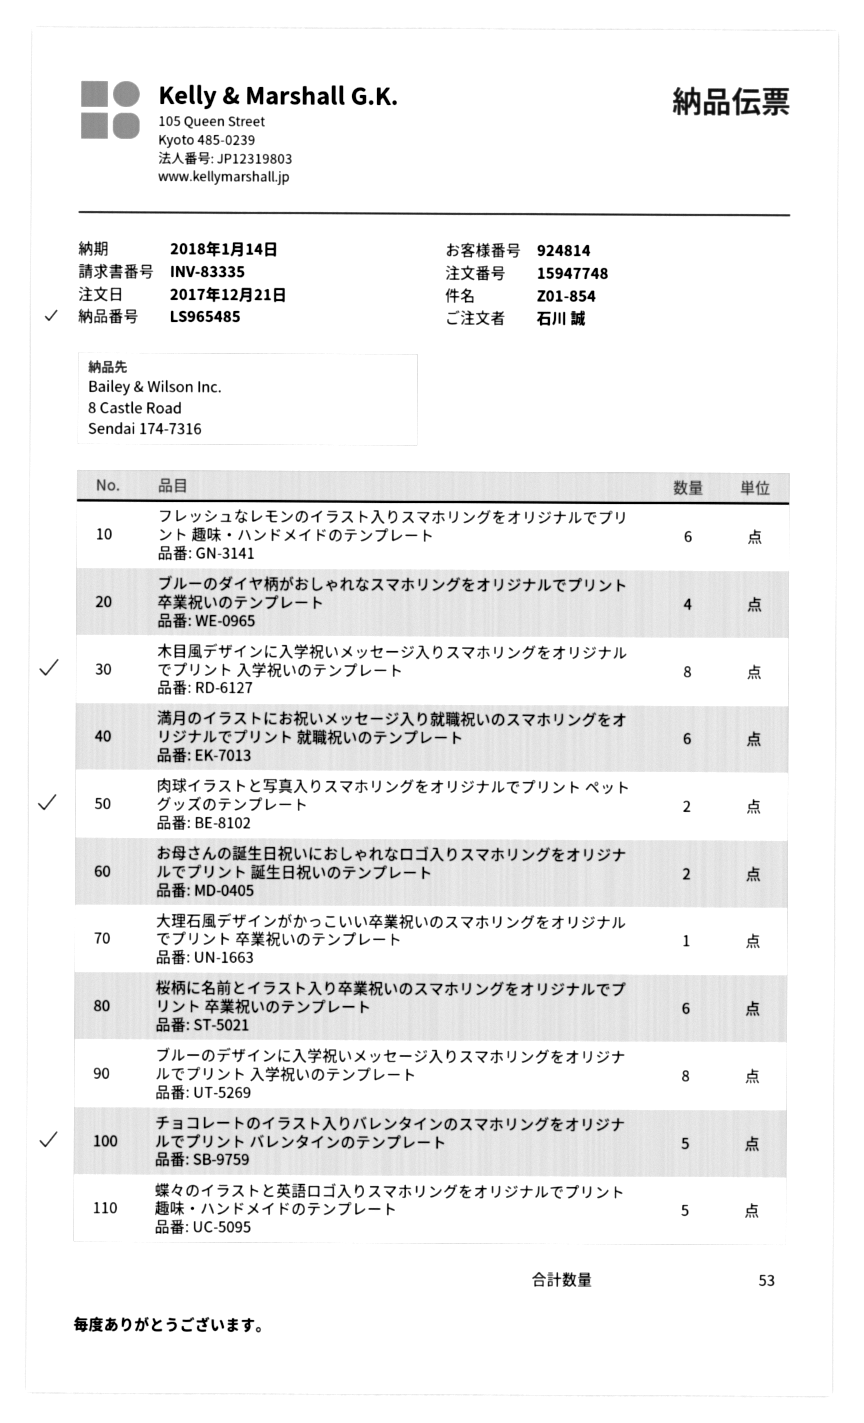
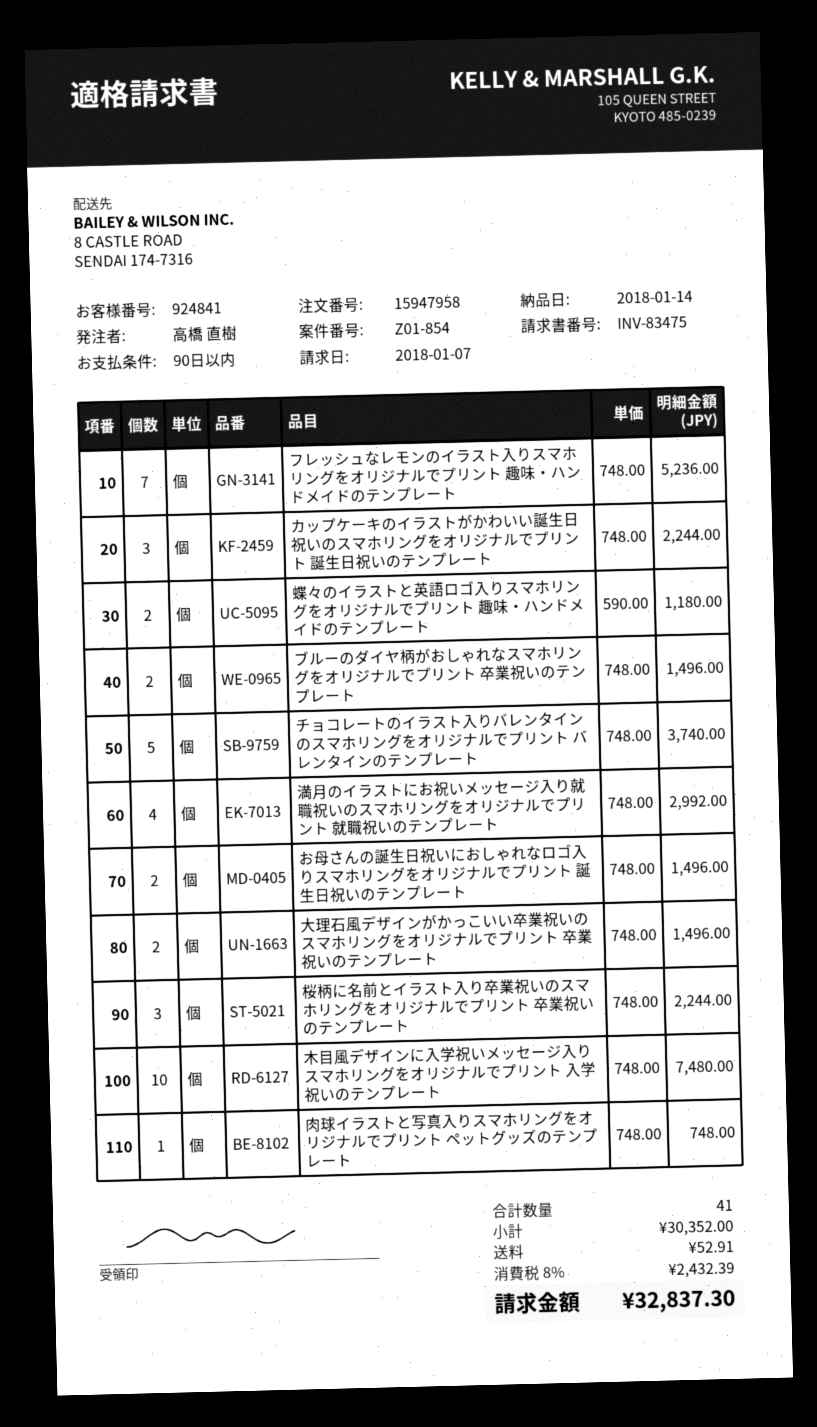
order number: 15947748 -> 15947958
invoice number: INV-83335 -> INV-83475
customer number: 924814 -> 924841
ordered by: 石川 誠 -> 高橋 直樹
フレッシュなレモンのイラスト入りスマホリングをオリジナルでプリント 趣味・ハンドメイドのテンプレート: 6 -> 7
ブルーのダイヤ柄がおしゃれなスマホリングをオリジナルでプリント 卒業祝いのテンプレート: 4 -> 2
木目風デザインに入学祝いメッセージ入りスマホリングをオリジナルでプリント 入学祝いのテンプレート: 8 -> 10
満月のイラストにお祝いメッセージ入り就職祝いのスマホリングをオリジナルでプリント 就職祝いのテンプレート: 6 -> 4
肉球イラストと写真入りスマホリングをオリジナルでプリント ペットグッズのテンプレート: 2 -> 1
大理石風デザインがかっこいい卒業祝いのスマホリングをオリジナルでプリント 卒業祝いのテンプレート: 1 -> 2
桜柄に名前とイラスト入り卒業祝いのスマホリングをオリジナルでプリント 卒業祝いのテンプレート: 6 -> 3
ブルーのデザインに入学祝いメッセージ入りスマホリングをオリジナルでプリント 入学祝いのテンプレート: 8 -> none
蝶々のイラストと英語ロゴ入りスマホリングをオリジナルでプリント 趣味・ハンドメイドのテンプレート: 5 -> 2
カップケーキのイラストがかわいい誕生日祝いのスマホリングをオリジナルでプリント 誕生日祝いのテンプレート: none -> 3
total quantity: 53 -> 41

